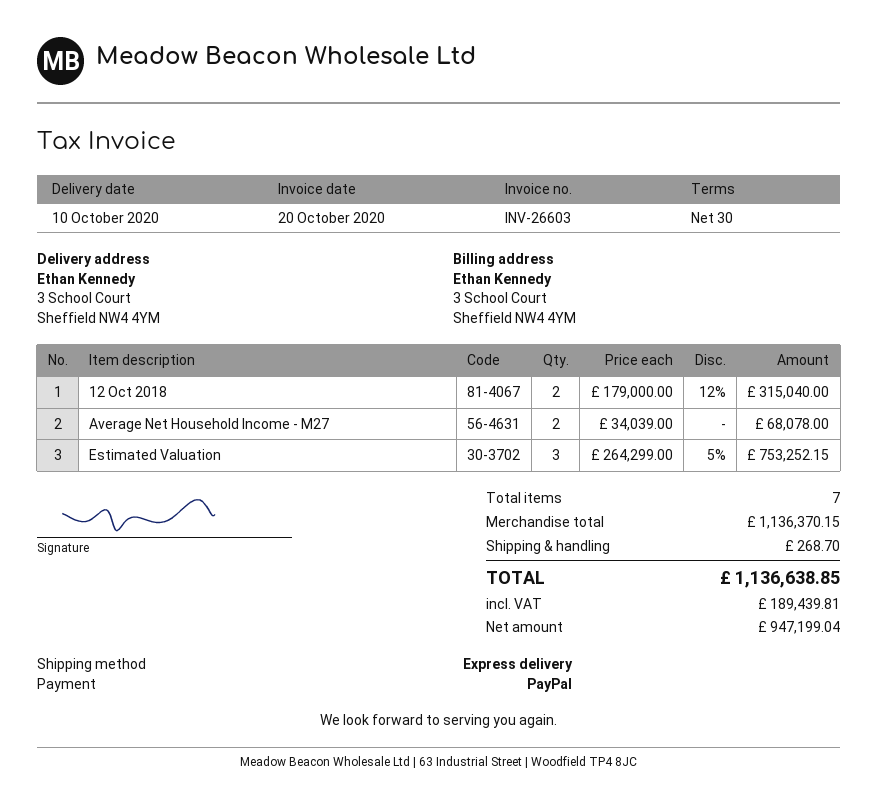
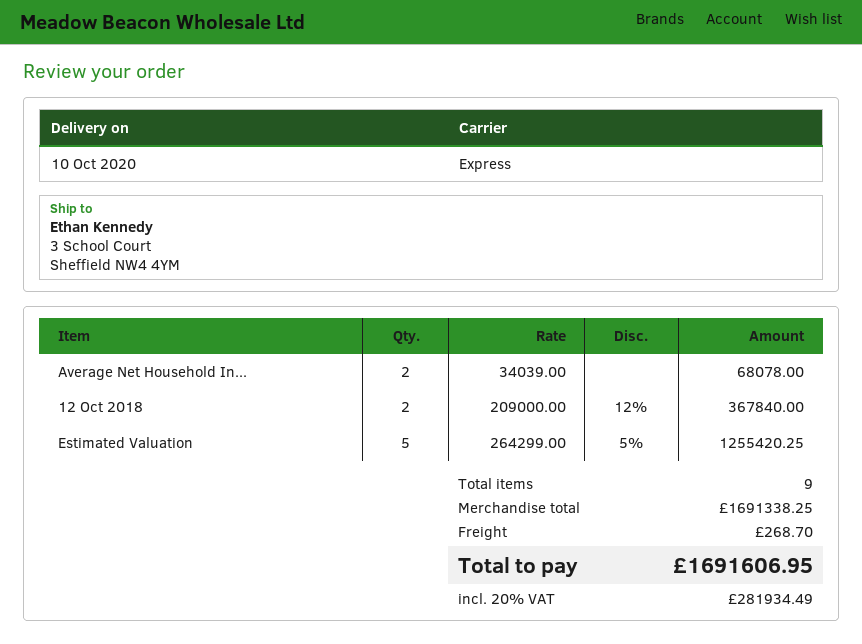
12 Oct 2018: 2 x 179000.00 - 12% = 315040.00 -> 2 x 209000.00 - 12% = 367840.00
Estimated Valuation: 3 x 264299.00 - 5% = 753252.15 -> 5 x 264299.00 - 5% = 1255420.25
total quantity: 7 -> 9
subtotal: 1136370.15 -> 1691338.25
tax: 189439.81 -> 281934.49
total: 1136638.85 -> 1691606.95

